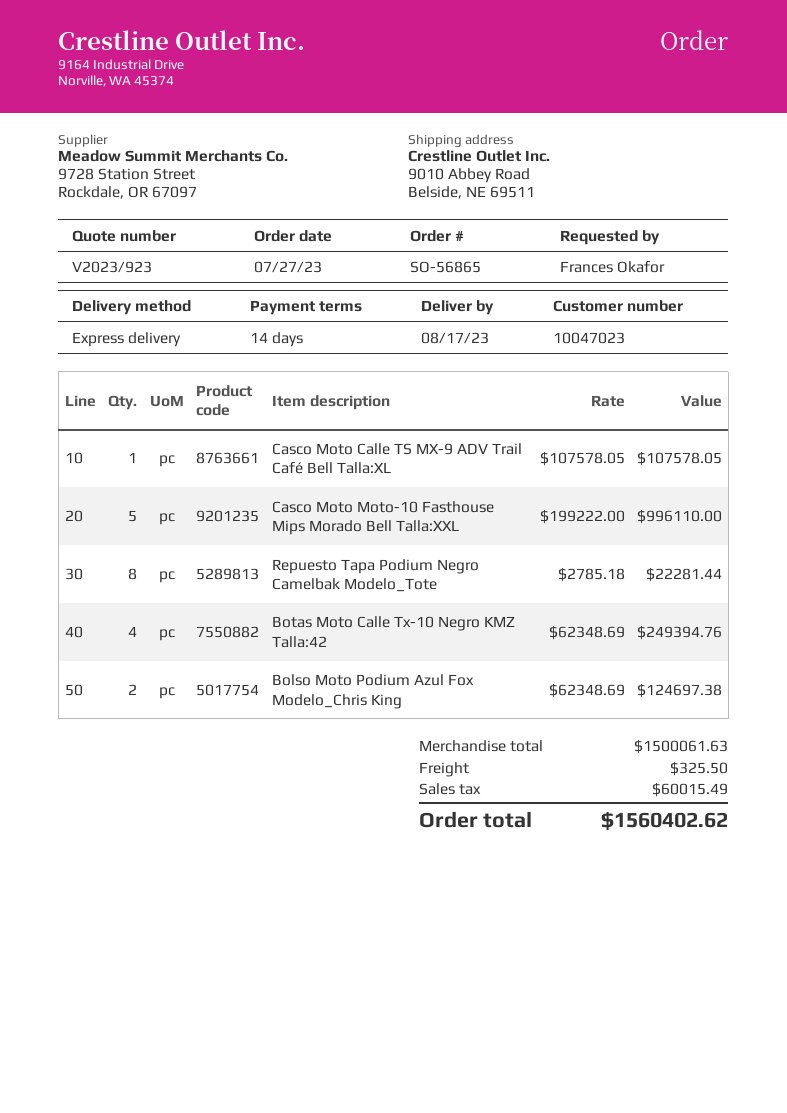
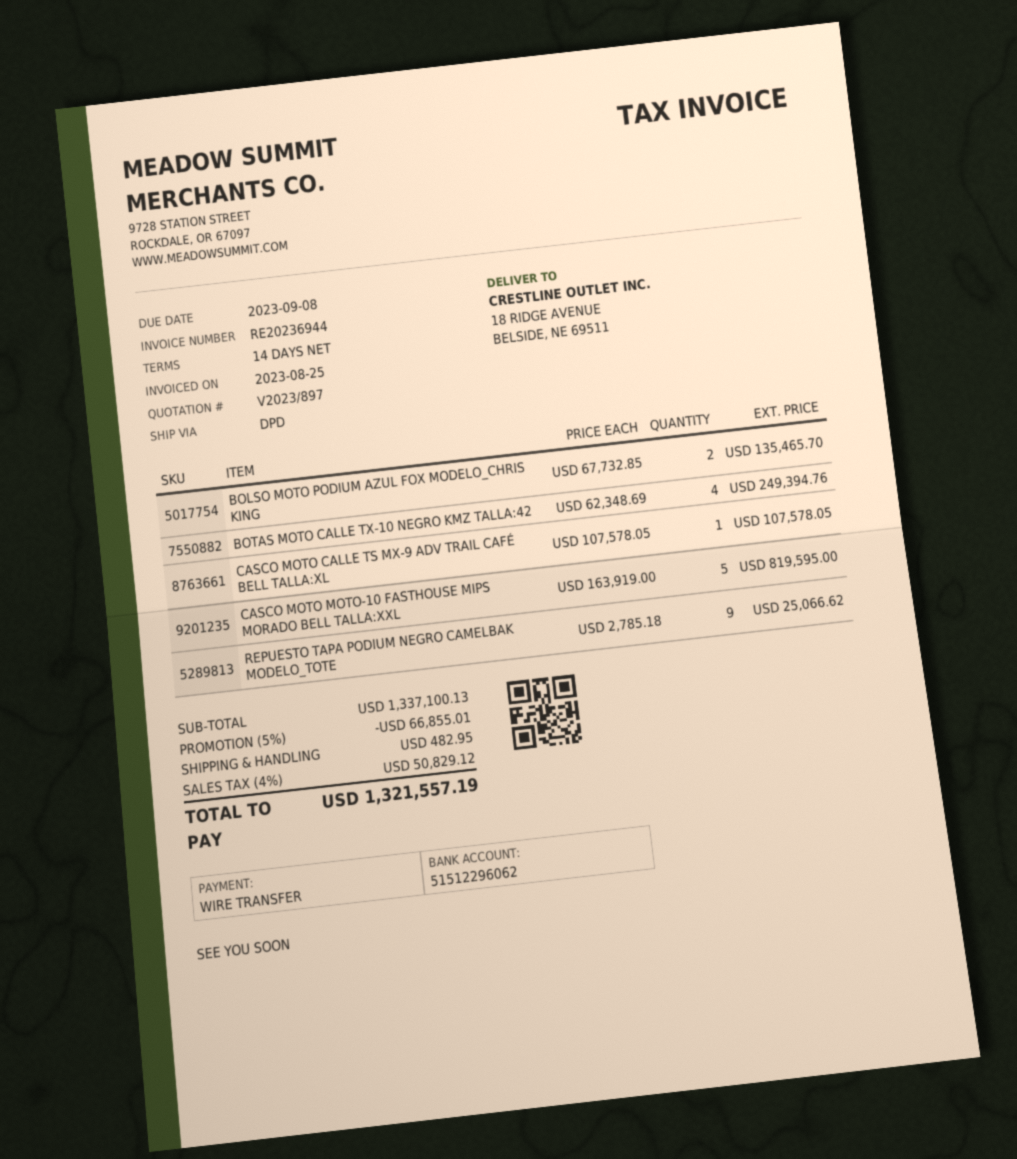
quote number: V2023/923 -> V2023/897
shipping method: express -> DPD
ship to: 9010 Abbey Road, Belside, NE 69511 -> 18 RIDGE AVENUE, BELSIDE, NE 69511
Casco Moto Moto-10 Fasthouse Mips Morado Bell Talla:XXL: 5 x 199222.00 = 996110.00 -> 5 x 163919.00 = 819595.00
Repuesto Tapa Podium Negro Camelbak Modelo_Tote: 8 x 2785.18 = 22281.44 -> 9 x 2785.18 = 25066.62
Bolso Moto Podium Azul Fox Modelo_Chris King: 2 x 62348.69 = 124697.38 -> 2 x 67732.85 = 135465.70
subtotal: 1500061.63 -> 1337100.13
discount: none -> 5% = 66855.01
shipping: 325.50 -> 482.95
tax: 60015.49 -> 50829.12
total: 1560402.62 -> 1321557.19

